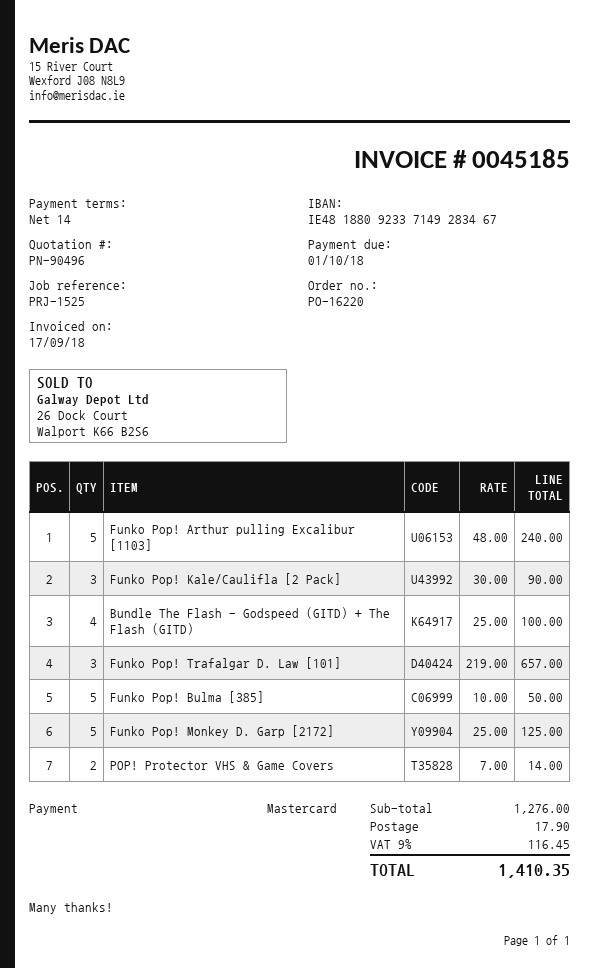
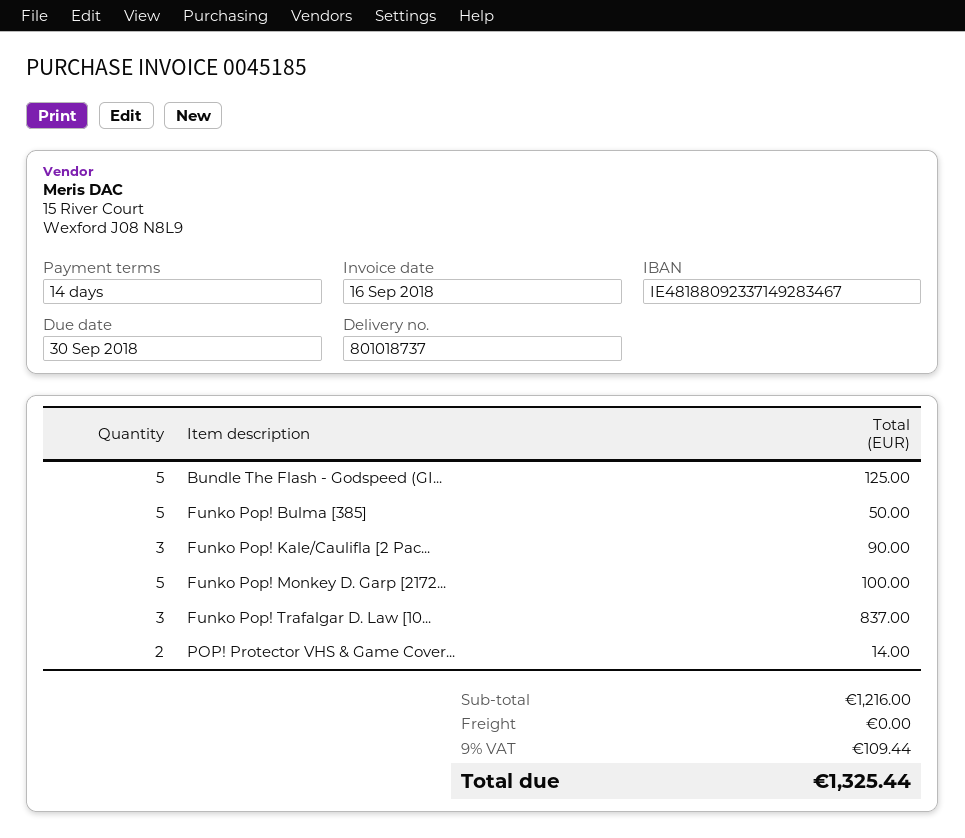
invoice date: 2018-09-17 -> 2018-09-16
due date: 2018-10-01 -> 2018-09-30
Funko Pop! Arthur pulling Excalibur [1103]: 5 for 240.00 -> none
Bundle The Flash - Godspeed (GITD) + The Flash (GITD): 4 for 100.00 -> 5 for 125.00
Funko Pop! Trafalgar D. Law [101]: 3 for 657.00 -> 3 for 837.00
Funko Pop! Monkey D. Garp [2172]: 5 for 125.00 -> 5 for 100.00
subtotal: 1276.00 -> 1216.00
shipping: 17.90 -> 0.00
tax: 9% = 116.45 -> 9% = 109.44
total: 1410.35 -> 1325.44

